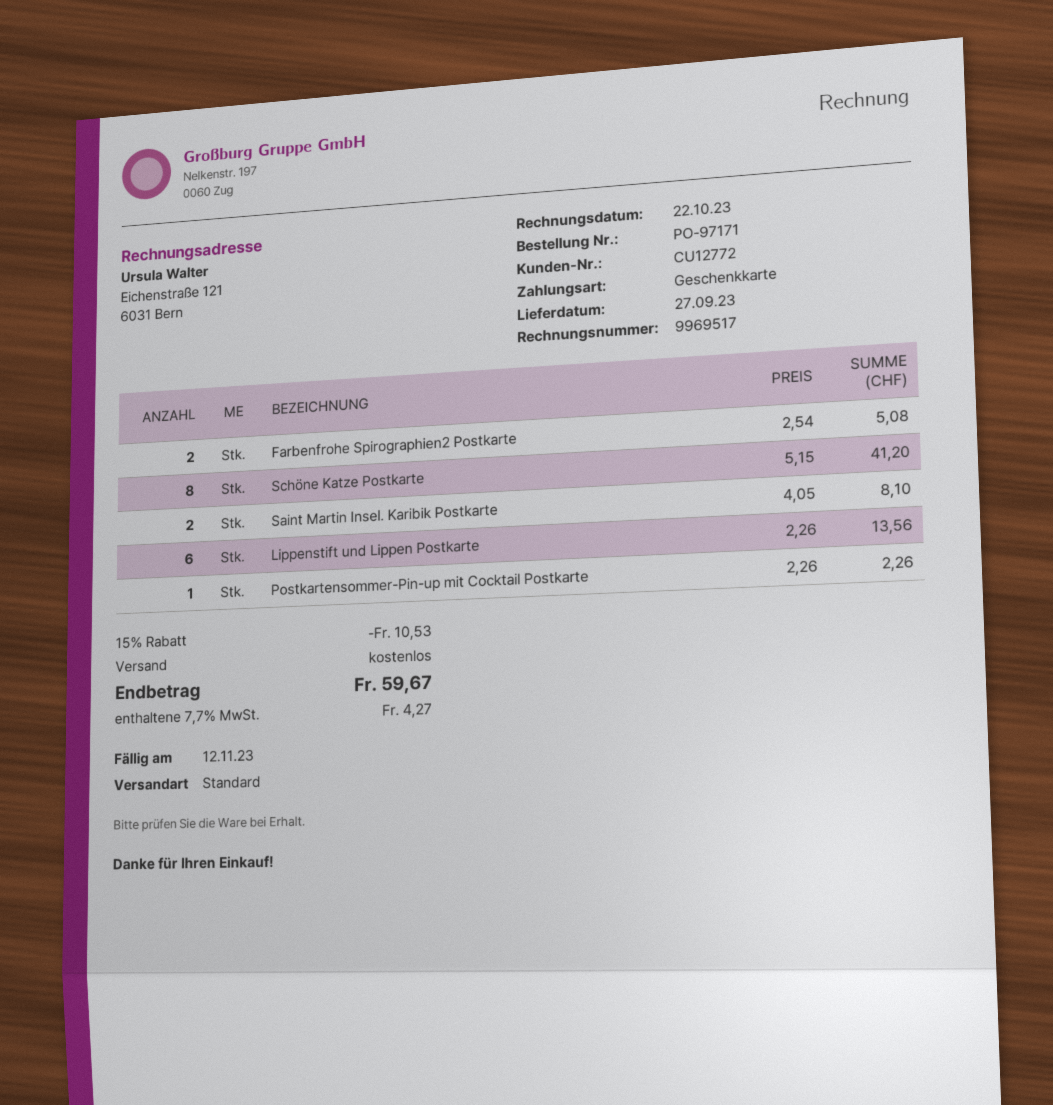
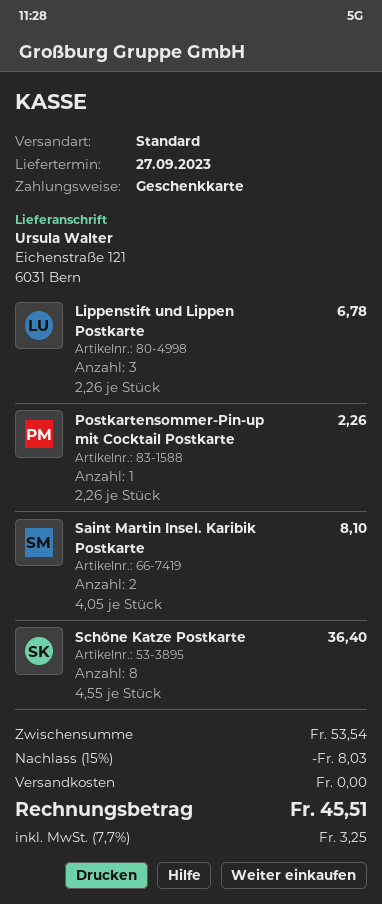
Farbenfrohe Spirographien2 Postkarte: 2 x 2.54 = 5.08 -> none
Schöne Katze Postkarte: 8 x 5.15 = 41.20 -> 8 x 4.55 = 36.40
Lippenstift und Lippen Postkarte: 6 x 2.26 = 13.56 -> 3 x 2.26 = 6.78
discount: 15% = 10.53 -> 15% = 8.03
tax: 7.7% = 4.27 -> 7.7% = 3.25
total: 59.67 -> 45.51

